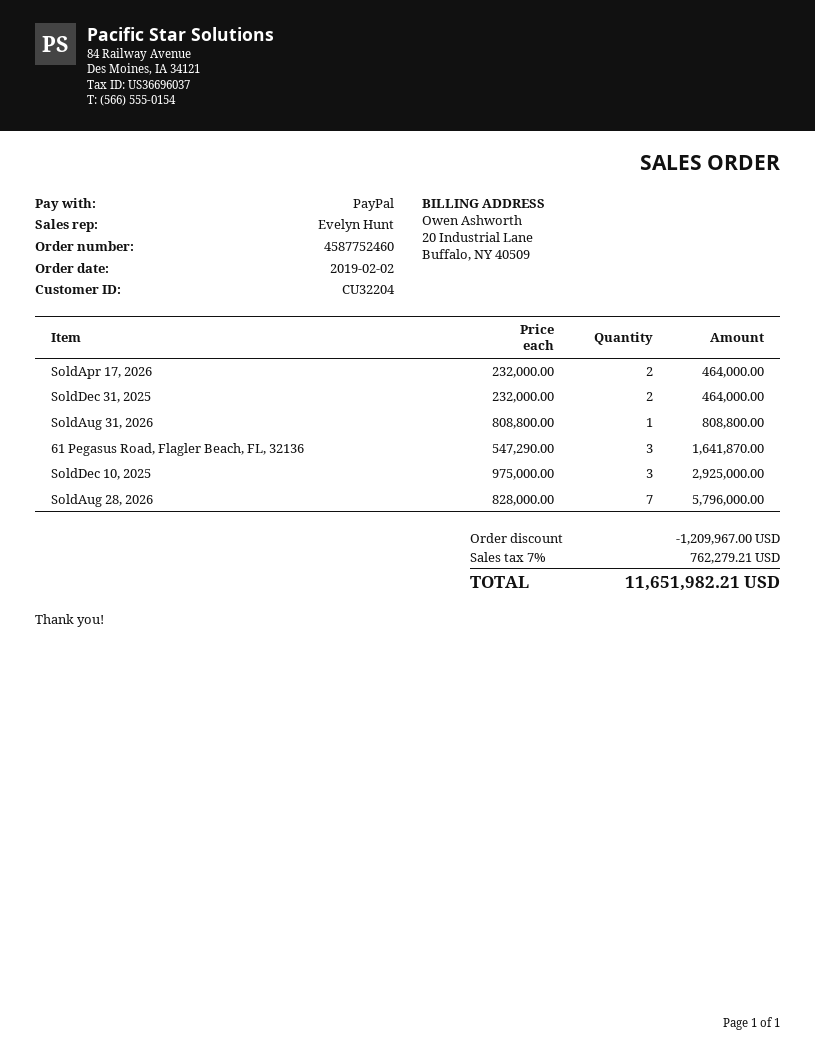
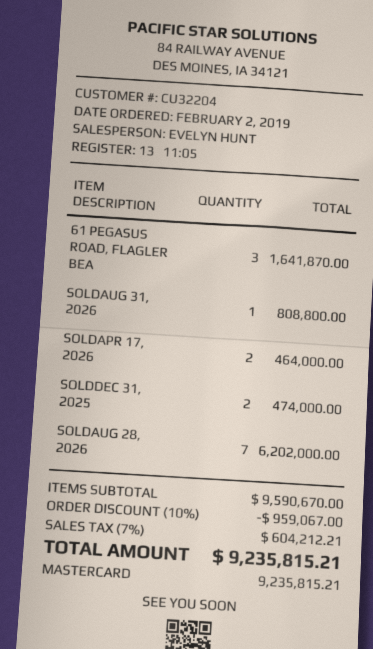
payment method: PayPal -> Mastercard
SoldDec 31, 2025: 2 for 464000.00 -> 2 for 474000.00
SoldDec 10, 2025: 3 for 2925000.00 -> none
SoldAug 28, 2026: 7 for 5796000.00 -> 7 for 6202000.00
discount: 1209967.00 -> 959067.00
tax: 7% = 762279.21 -> 7% = 604212.21
total: 11651982.21 -> 9235815.21

